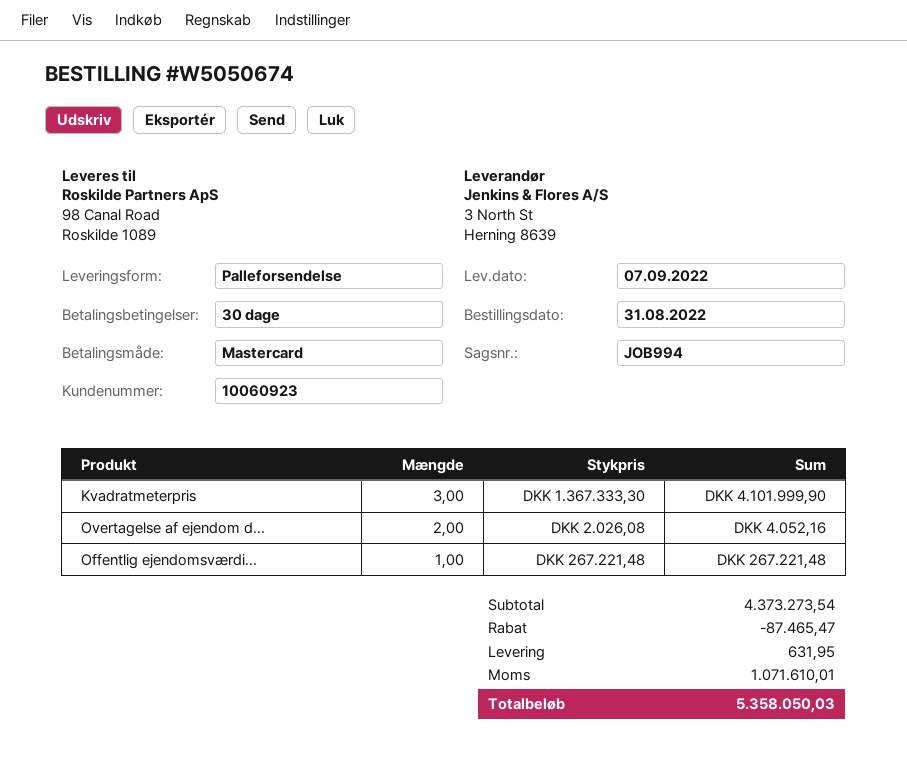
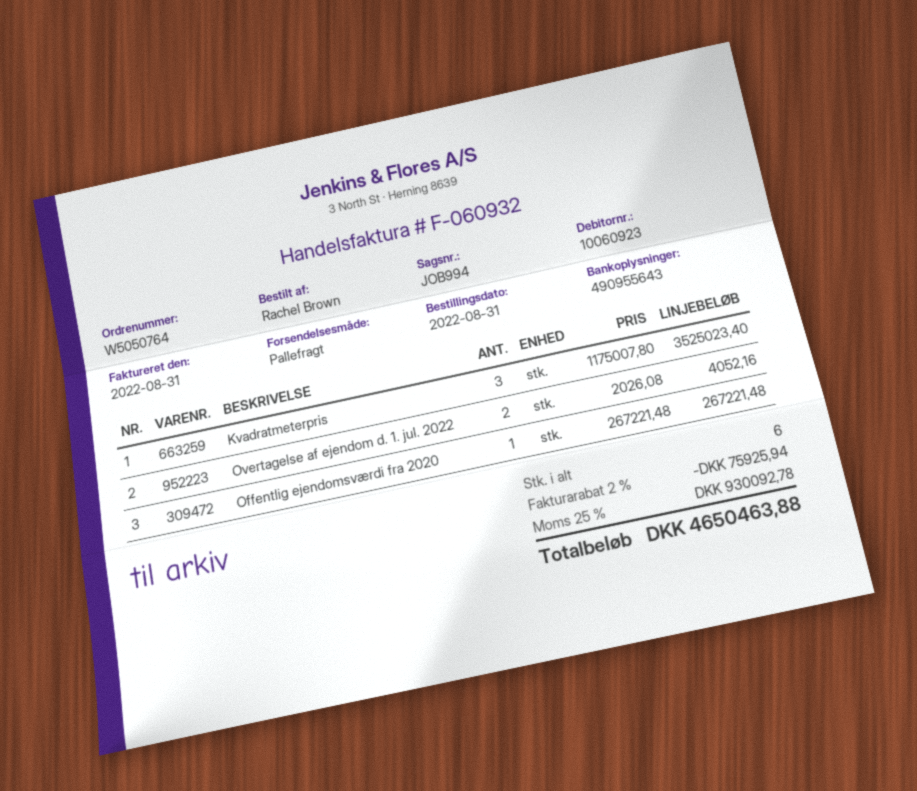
order number: W5050674 -> W5050764
Kvadratmeterpris: 3 x 1367333.30 = 4101999.90 -> 3 x 1175007.80 = 3525023.40
discount: 87465.47 -> 75925.94
shipping: 631.95 -> none
tax: 1071610.01 -> 930092.78
total: 5358050.03 -> 4650463.88

